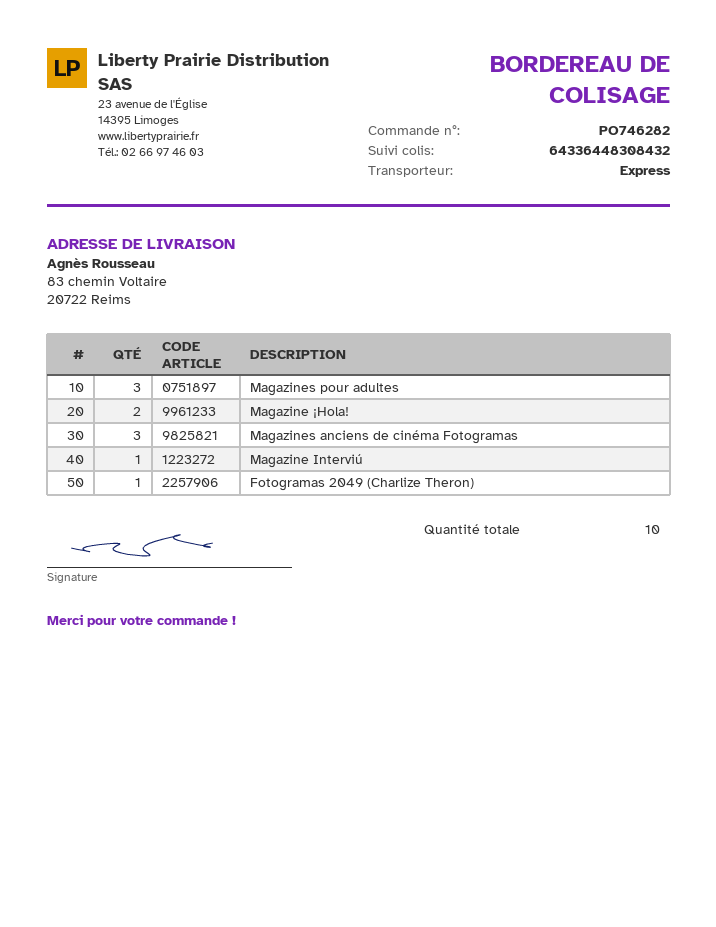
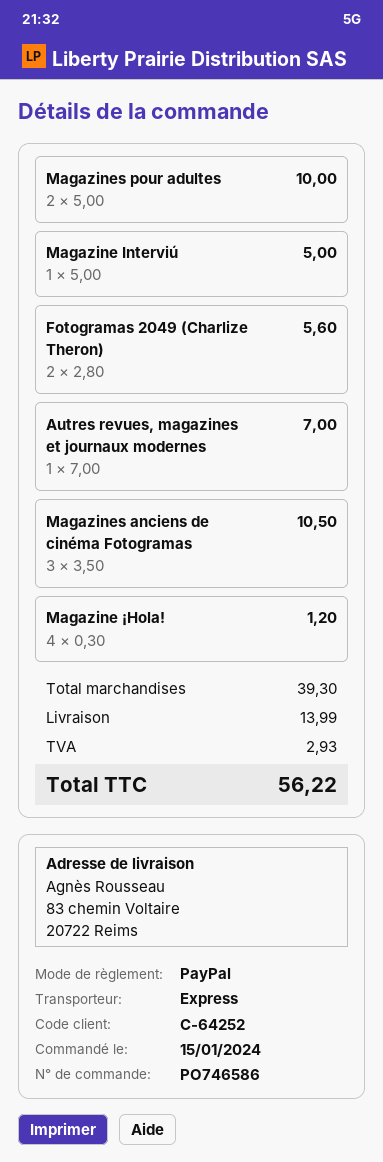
order number: PO746282 -> PO746586
Magazines pour adultes: 3 -> 2
Magazine ¡Hola!: 2 -> 4
Fotogramas 2049 (Charlize Theron): 1 -> 2
Autres revues, magazines et journaux modernes: none -> 1

